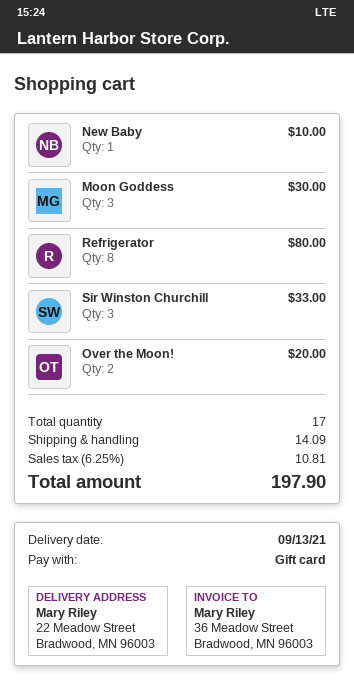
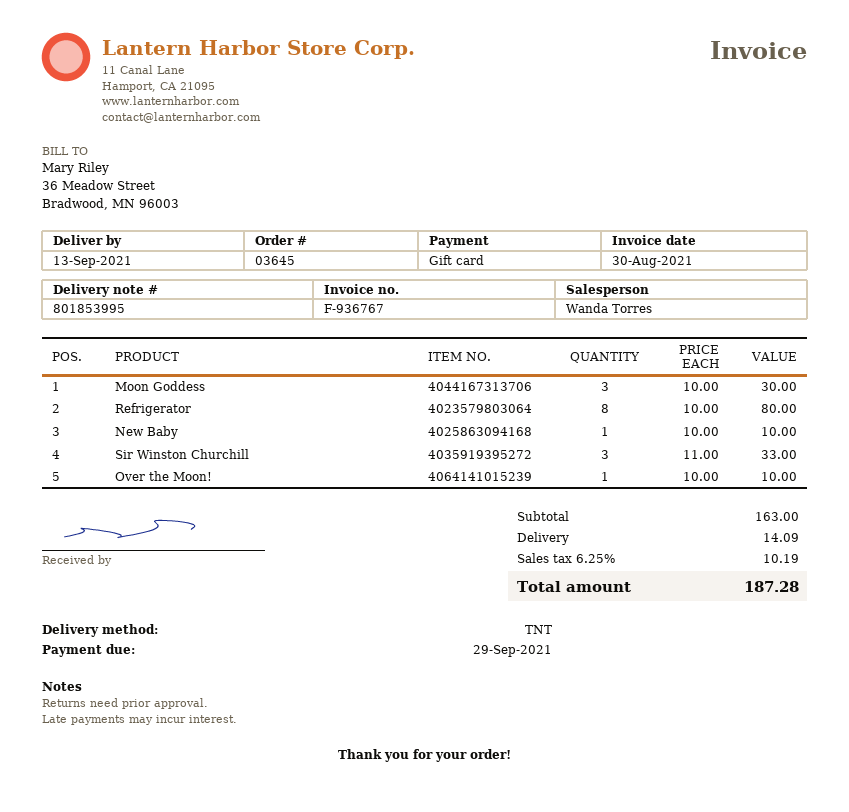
Over the Moon!: 2 for 20.00 -> 1 for 10.00
tax: 6.25% = 10.81 -> 6.25% = 10.19
total: 197.90 -> 187.28

